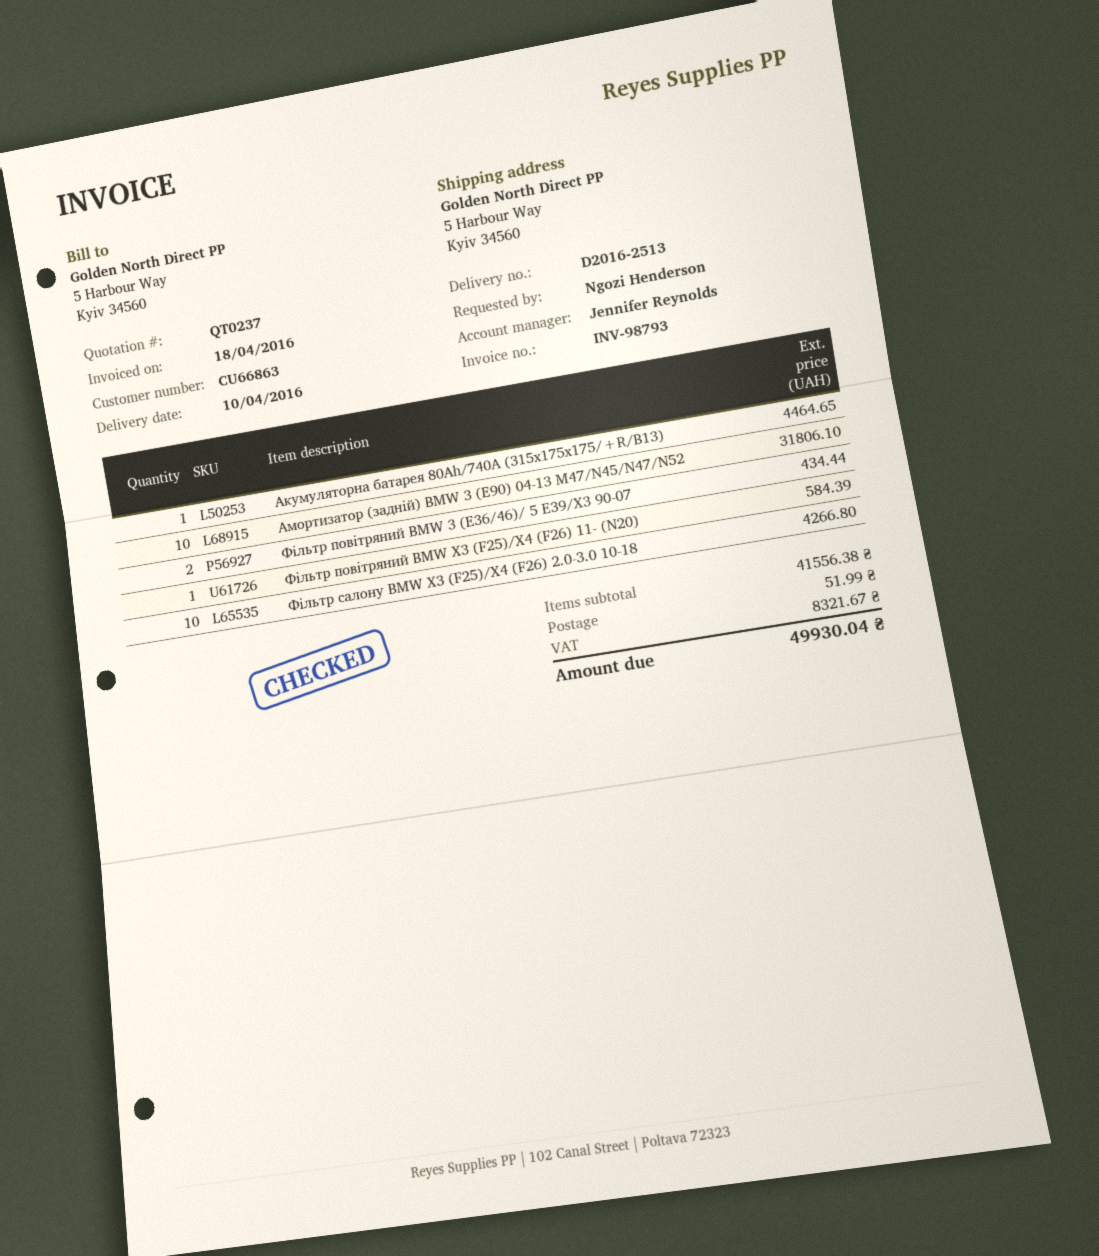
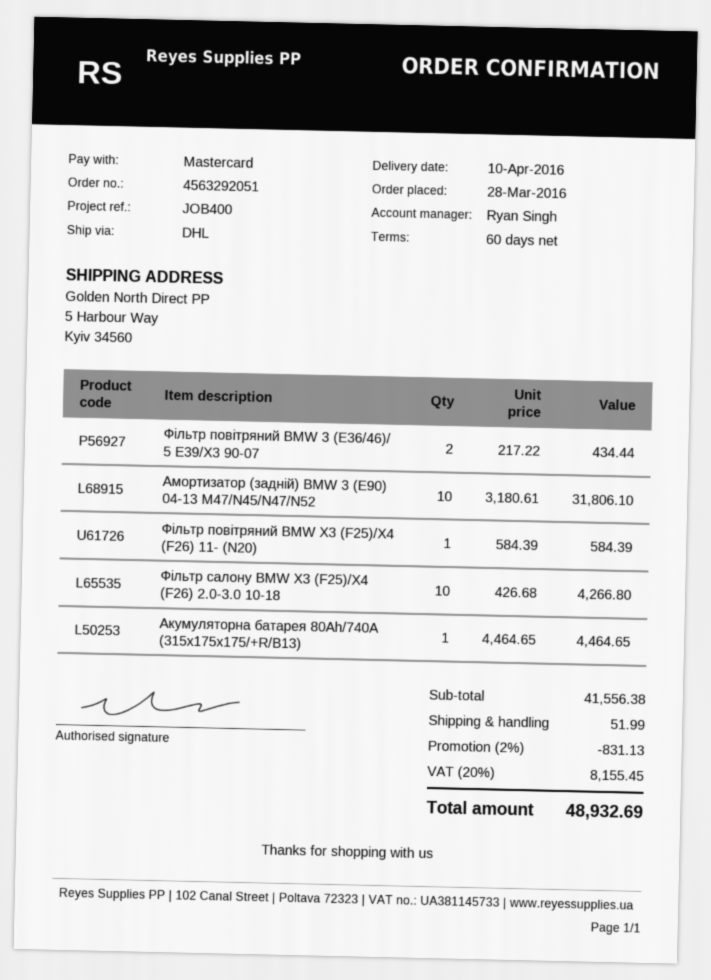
sales rep: Jennifer Reynolds -> Ryan Singh
discount: none -> 2% = 831.13
tax: 8321.67 -> 8155.45
total: 49930.04 -> 48932.69

